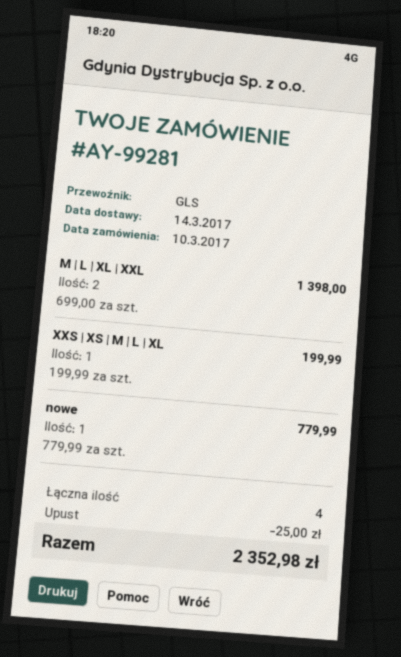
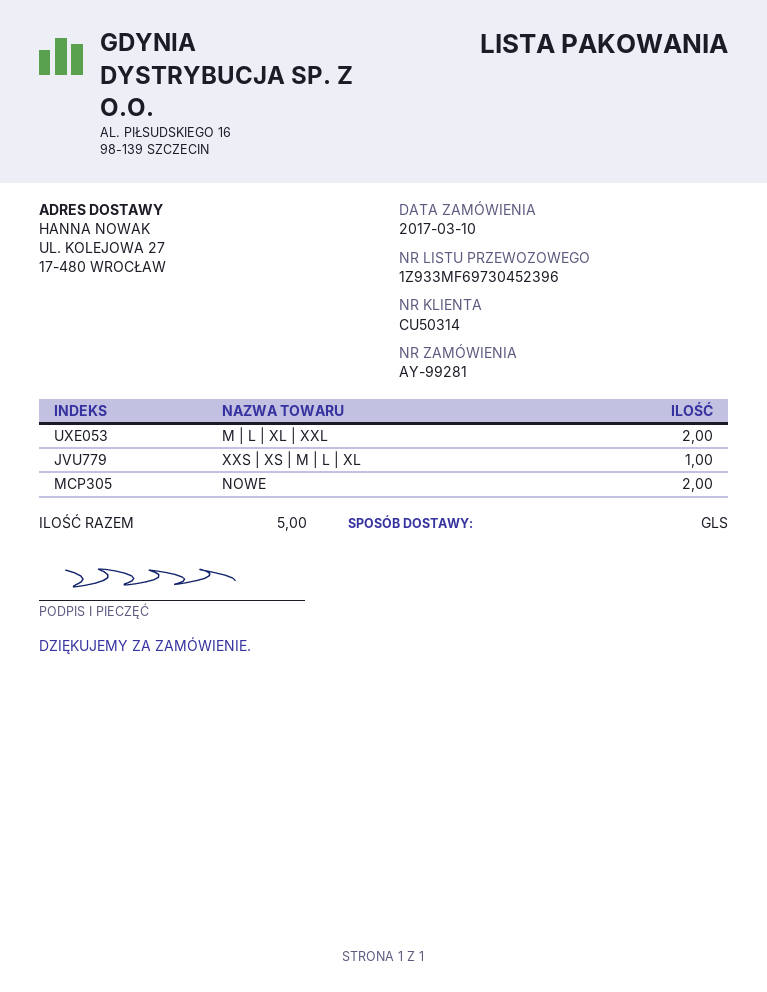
nowe: 1 -> 2
total quantity: 4 -> 5

